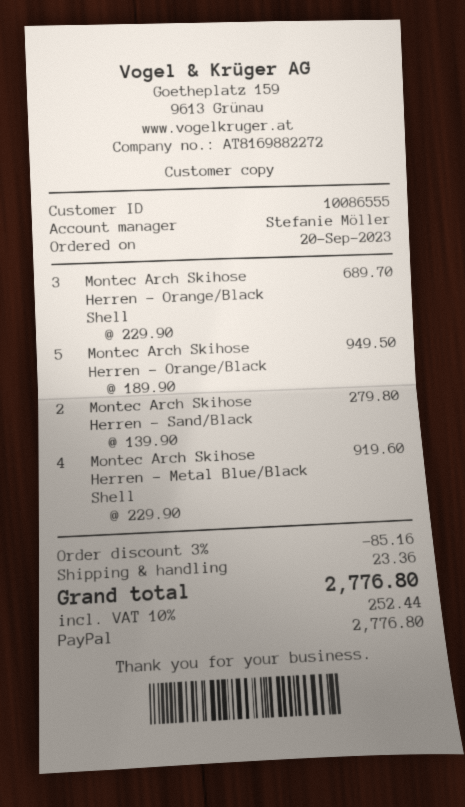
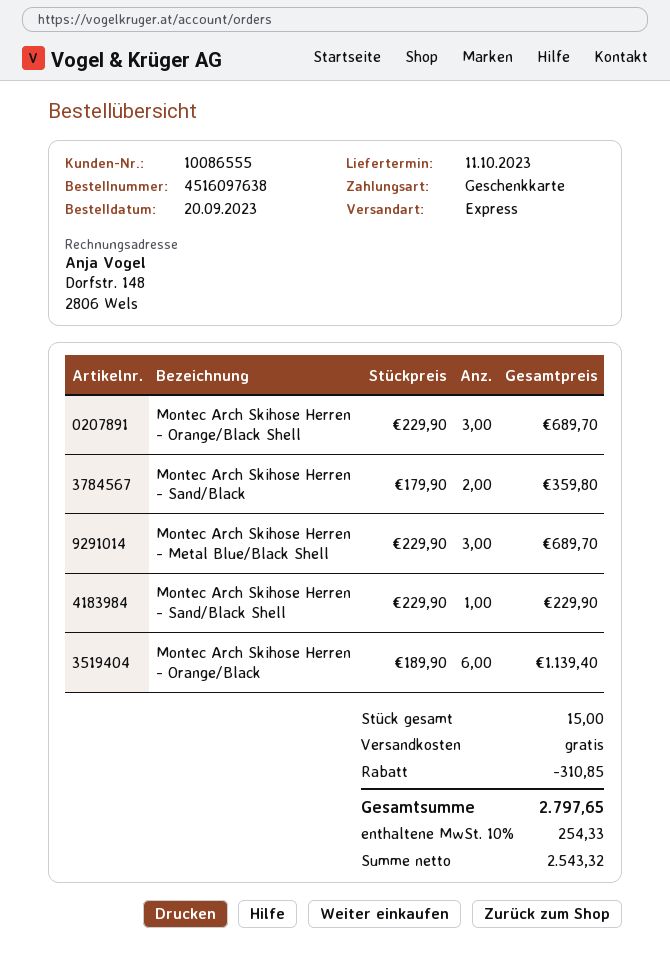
payment method: PayPal -> gift card
Montec Arch Skihose Herren - Orange/Black: 5 x 189.90 = 949.50 -> 6 x 189.90 = 1139.40
Montec Arch Skihose Herren - Sand/Black: 2 x 139.90 = 279.80 -> 2 x 179.90 = 359.80
Montec Arch Skihose Herren - Metal Blue/Black Shell: 4 x 229.90 = 919.60 -> 3 x 229.90 = 689.70
Montec Arch Skihose Herren - Sand/Black Shell: none -> 1 x 229.90 = 229.90
discount: 85.16 -> 310.85
shipping: 23.36 -> 0.00
tax: 10% = 252.44 -> 10% = 254.33
total: 2776.80 -> 2797.65

